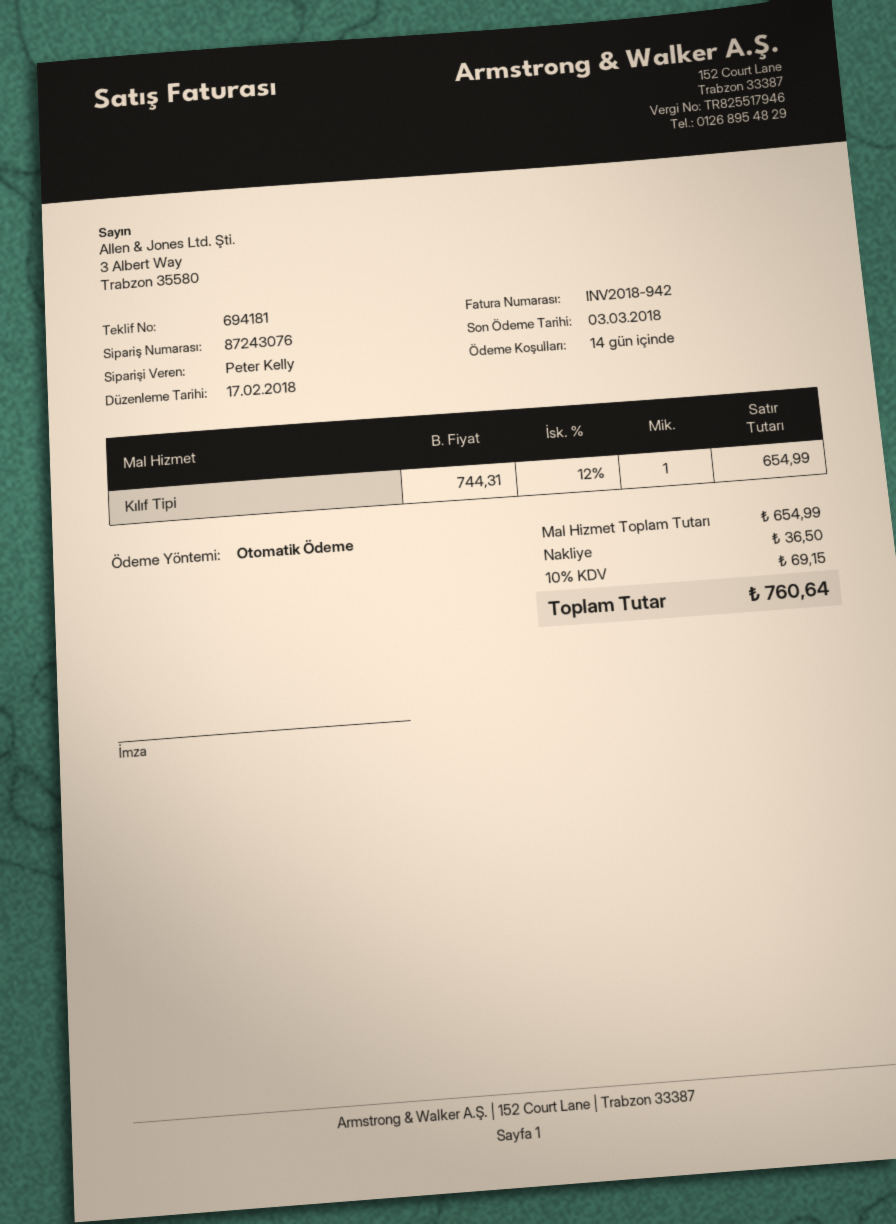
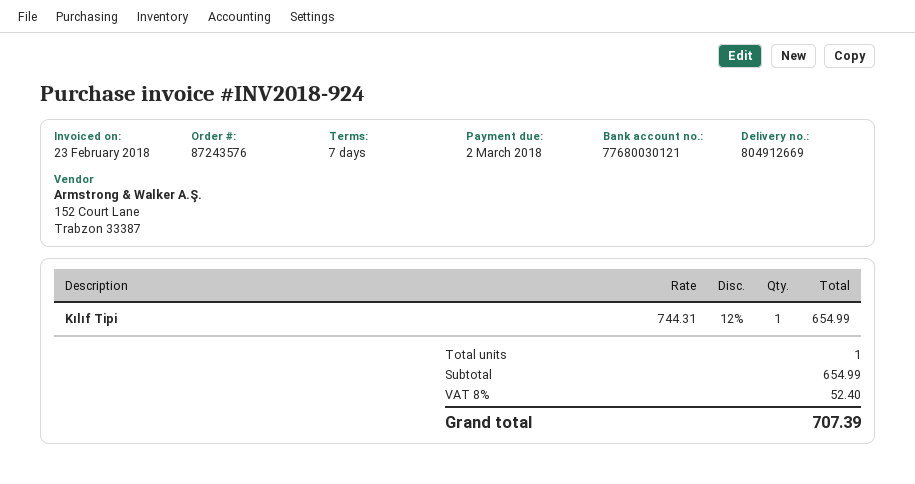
order number: 87243076 -> 87243576
invoice number: INV2018-942 -> INV2018-924
invoice date: 2018-02-17 -> 2018-02-23
payment terms: 14 days -> 7 days
due date: 2018-03-03 -> 2018-03-02
shipping: 36.50 -> none
tax: 10% = 69.15 -> 8% = 52.40
total: 760.64 -> 707.39

